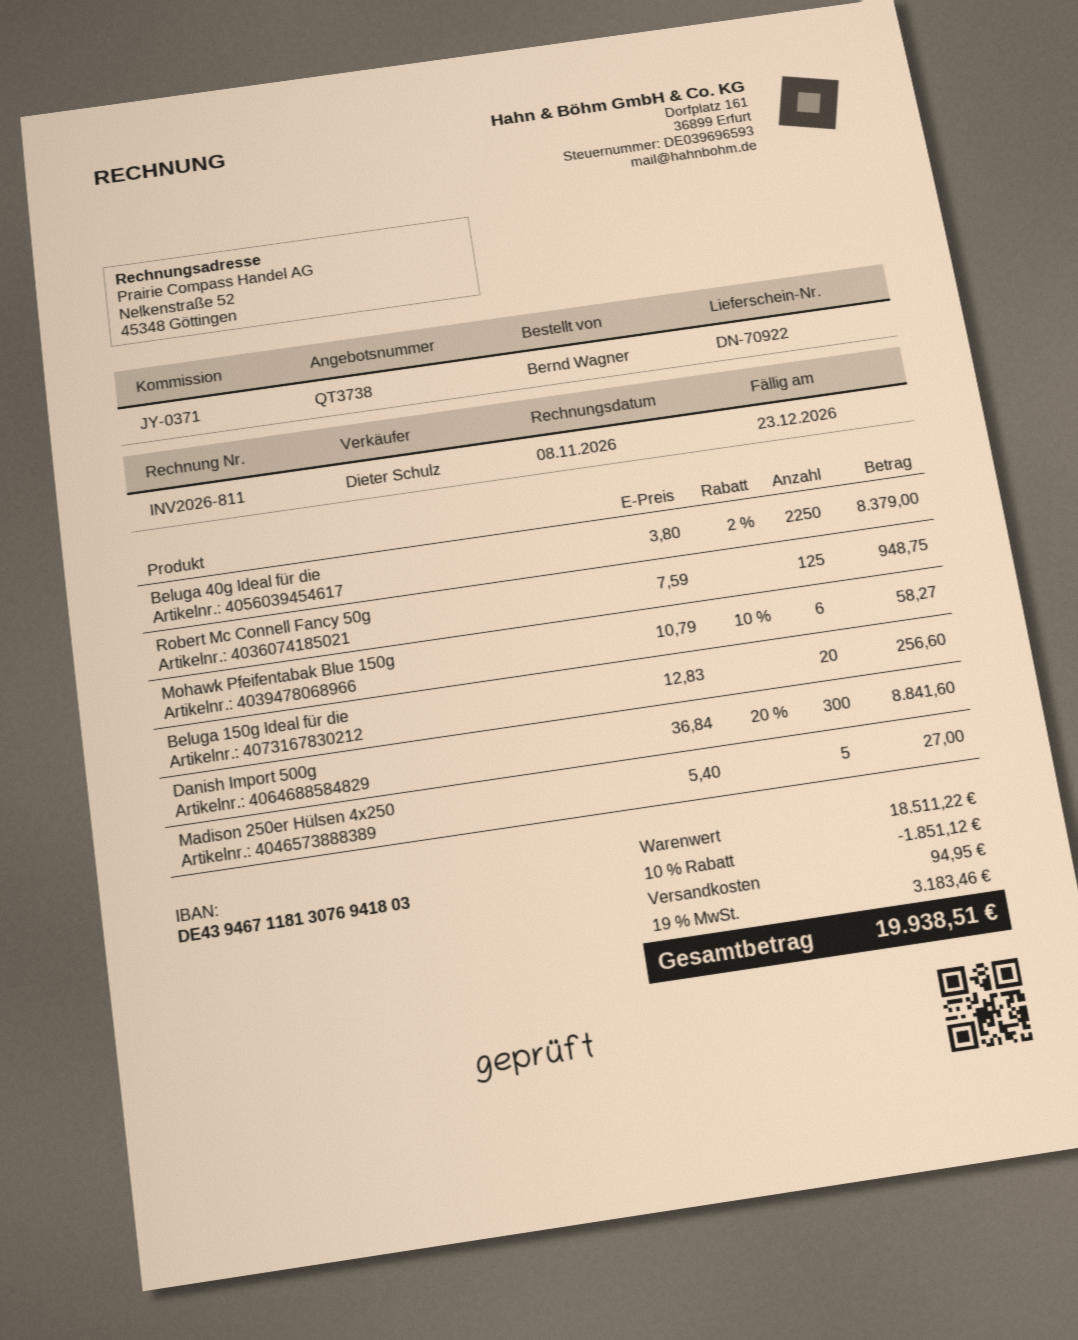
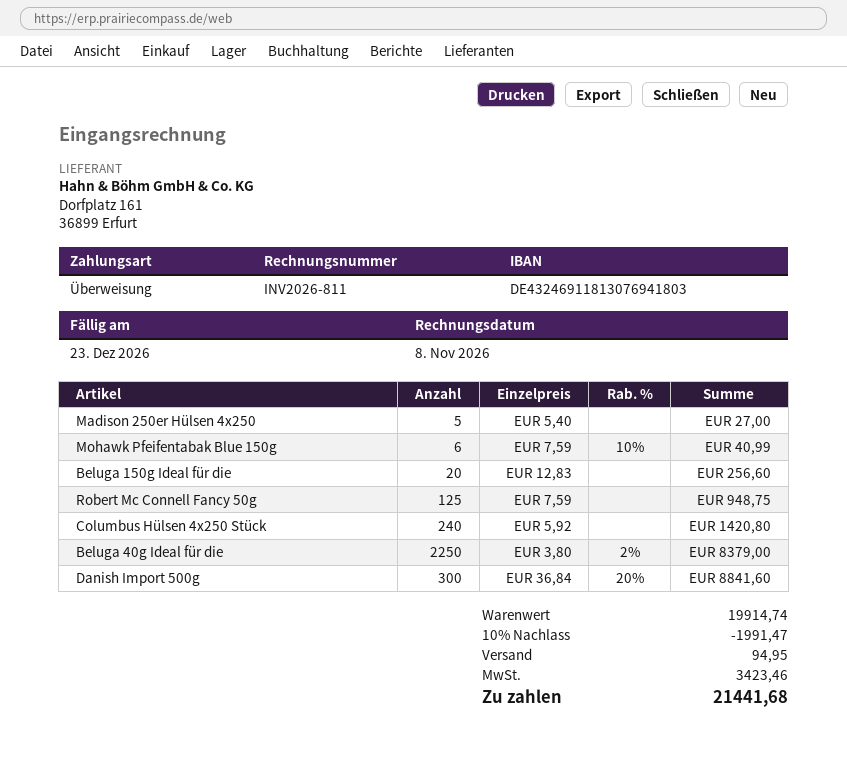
bank account: DE43946711813076941803 -> DE43246911813076941803
Mohawk Pfeifentabak Blue 150g: 6 x 10.79 - 10% = 58.27 -> 6 x 7.59 - 10% = 40.99
Columbus Hülsen 4x250 Stück: none -> 240 x 5.92 = 1420.80
subtotal: 18511.22 -> 19914.74
discount: 10% = 1851.12 -> 10% = 1991.47
tax: 3183.46 -> 3423.46
total: 19938.51 -> 21441.68

